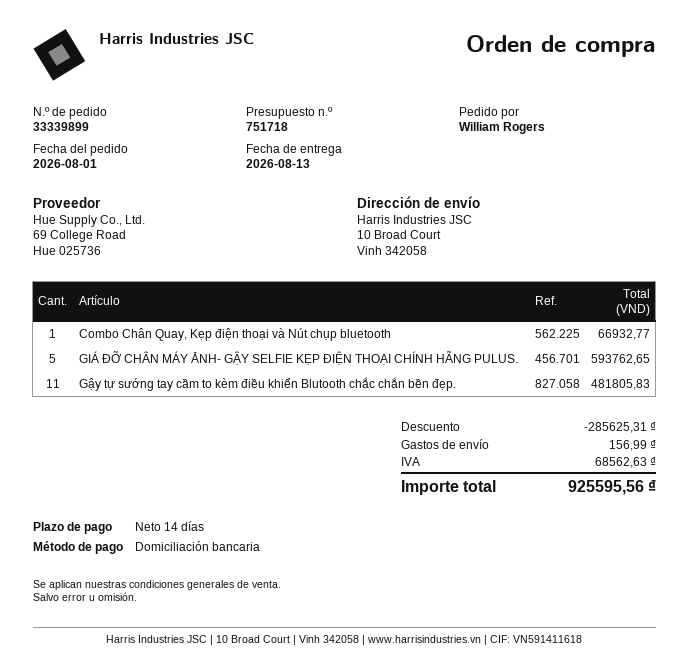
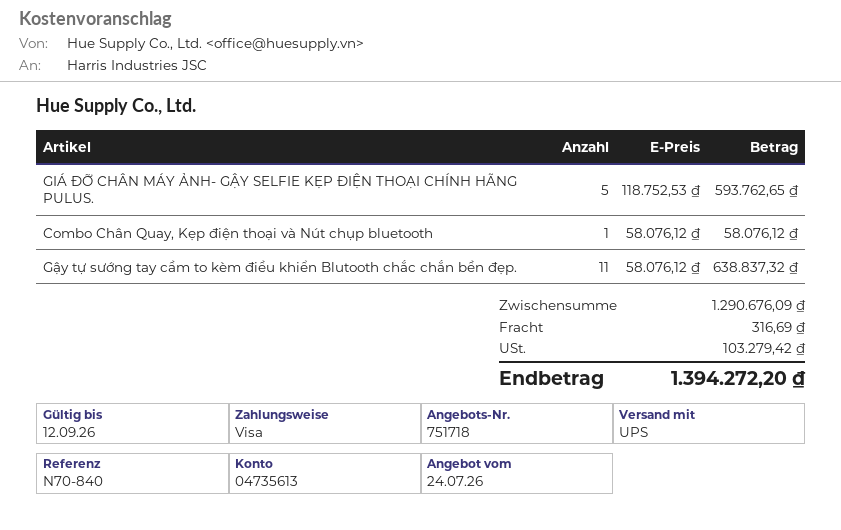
payment method: direct debit -> Visa
Combo Chân Quay, Kẹp điện thoại và Nút chụp bluetooth: 1 for 66932.77 -> 1 for 58076.12
Gậy tự sướng tay cầm to kèm điều khiển Blutooth chắc chắn bền đẹp.: 11 for 481805.83 -> 11 for 638837.32
discount: 285625.31 -> none
shipping: 156.99 -> 316.69
tax: 68562.63 -> 103279.42
total: 925595.56 -> 1394272.20

